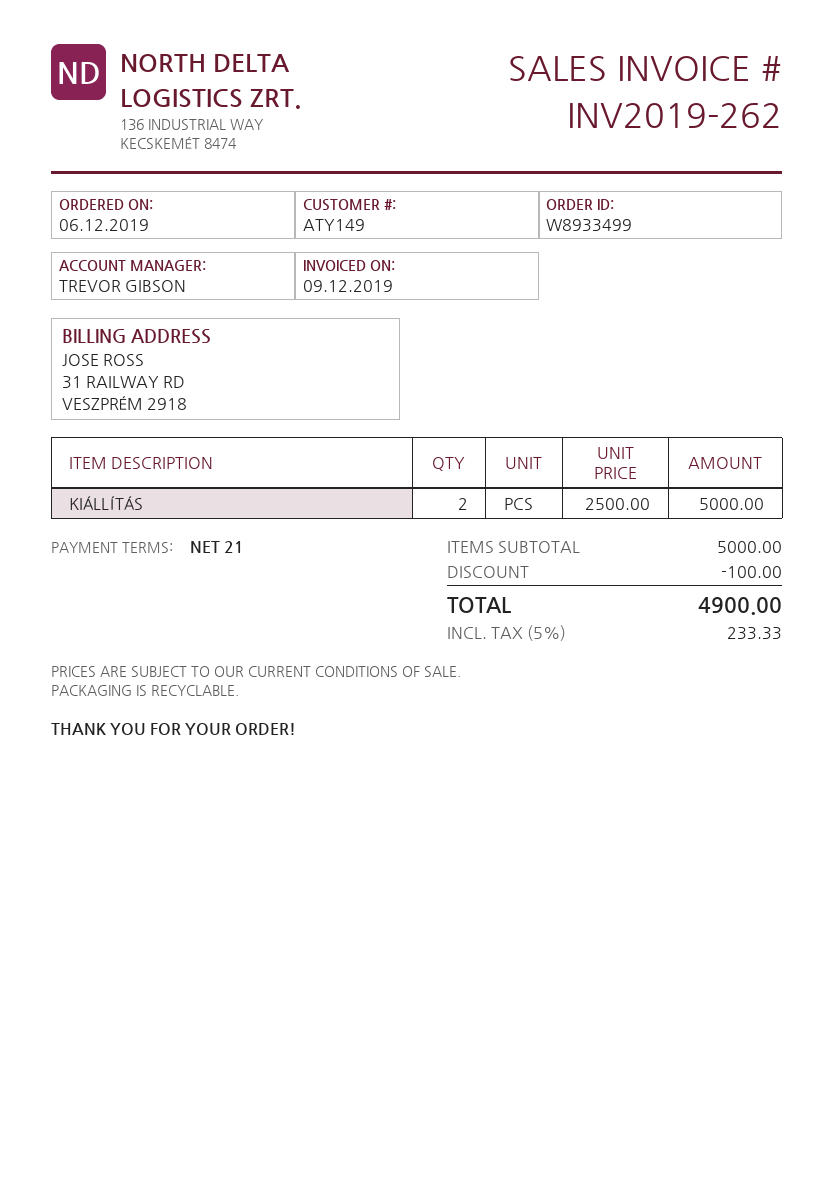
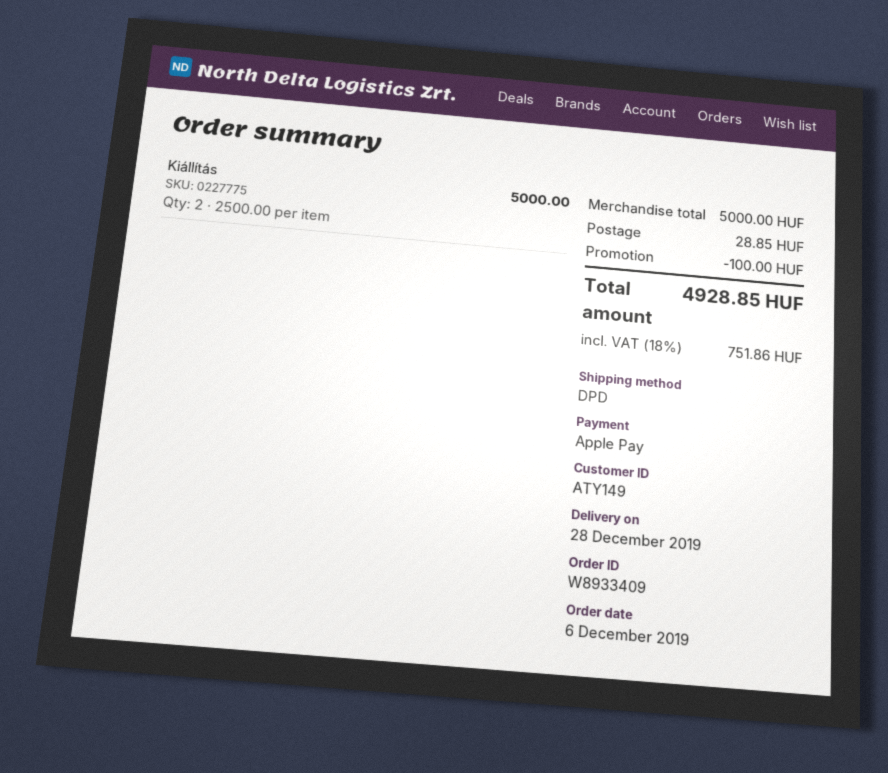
order number: W8933499 -> W8933409
shipping: none -> 28.85
tax: 5% = 233.33 -> 18% = 751.86
total: 4900.00 -> 4928.85

